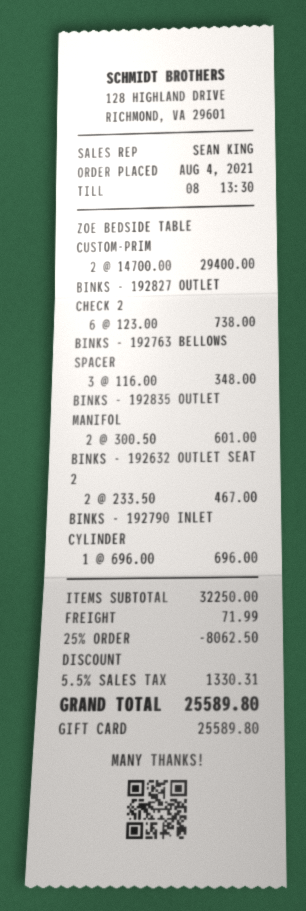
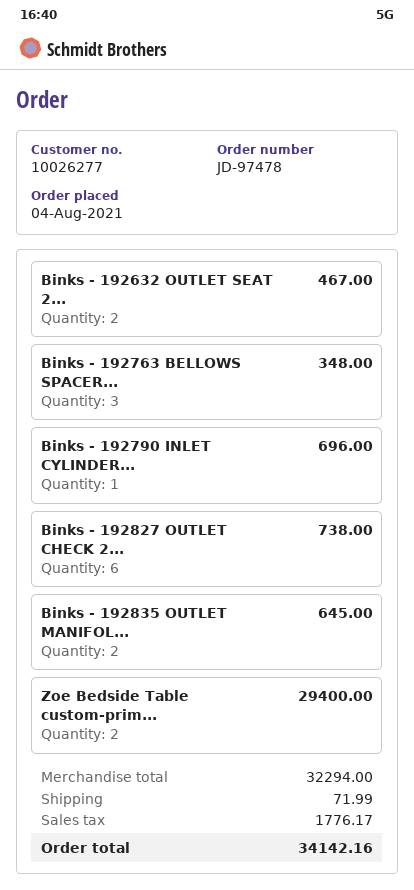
BINKS - 192835 OUTLET MANIFOL: 2 for 601.00 -> 2 for 645.00
subtotal: 32250.00 -> 32294.00
discount: 25% = 8062.50 -> none
tax: 1330.31 -> 1776.17
total: 25589.80 -> 34142.16

